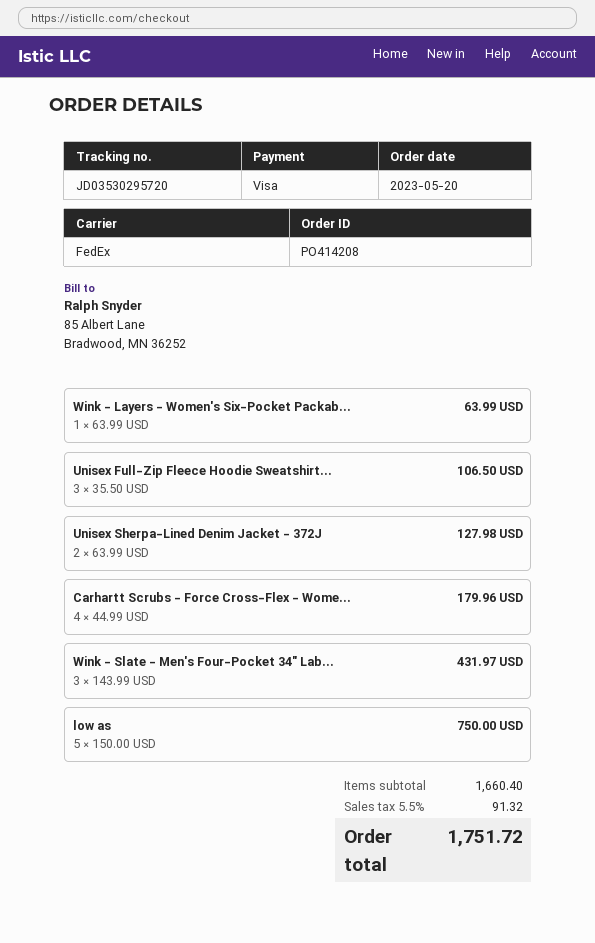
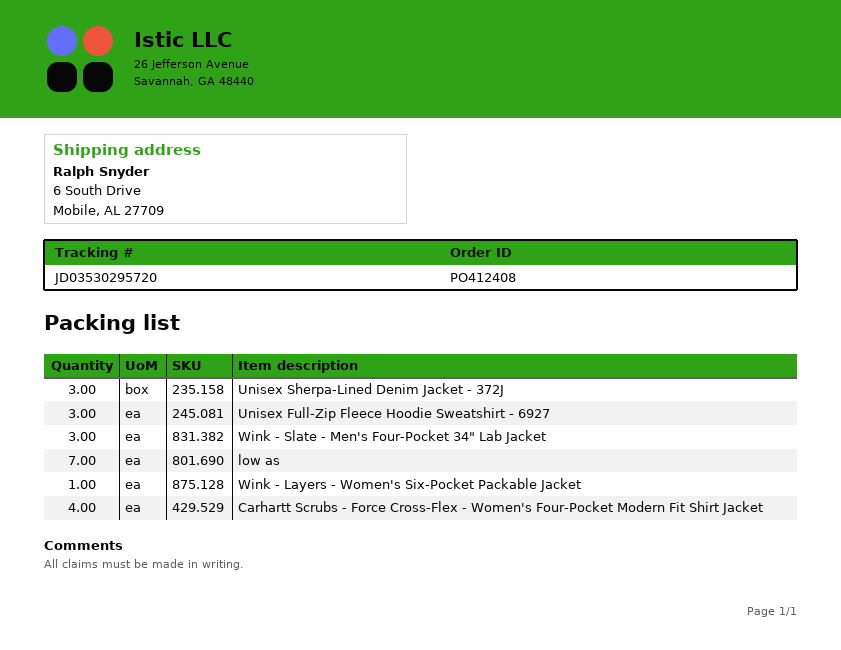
order number: PO414208 -> PO412408
Unisex Sherpa-Lined Denim Jacket - 372J: 2 -> 3
low as: 5 -> 7

